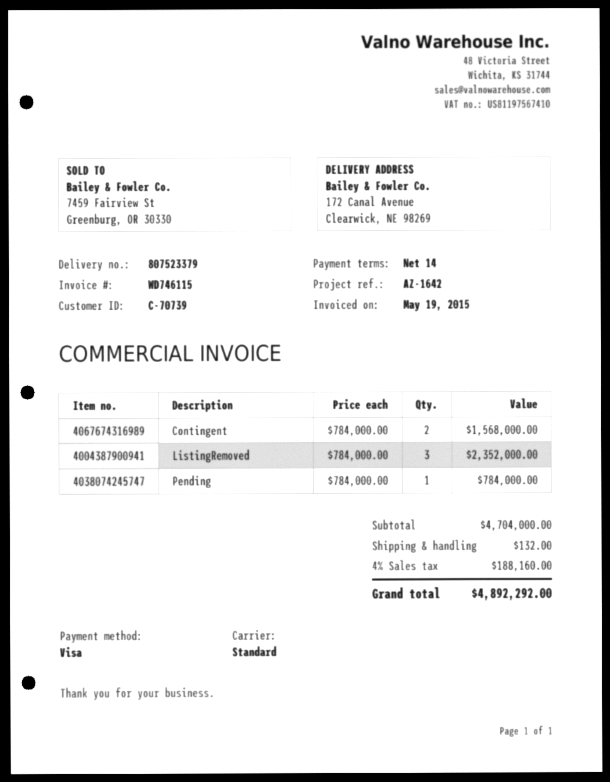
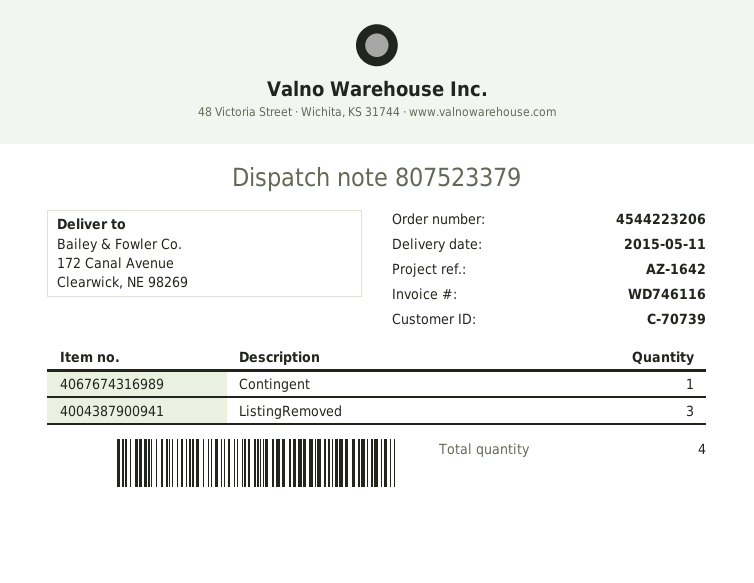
invoice number: WD746115 -> WD746116
Contingent: 2 -> 1
Pending: 1 -> none

